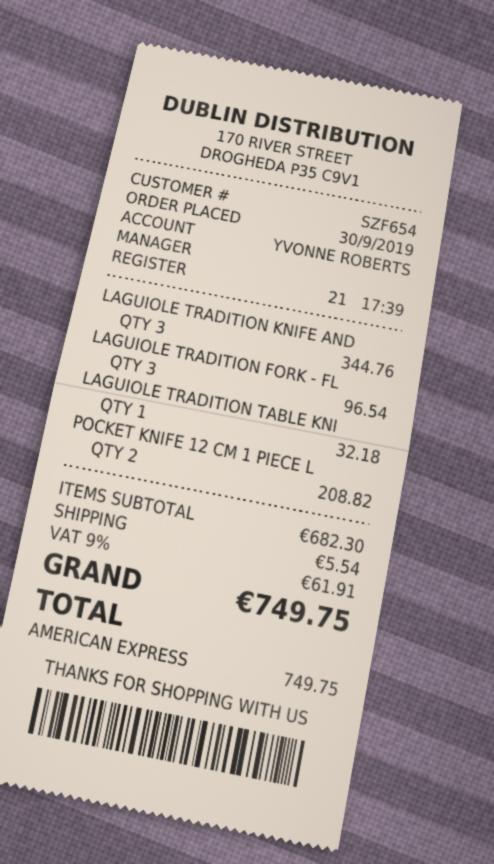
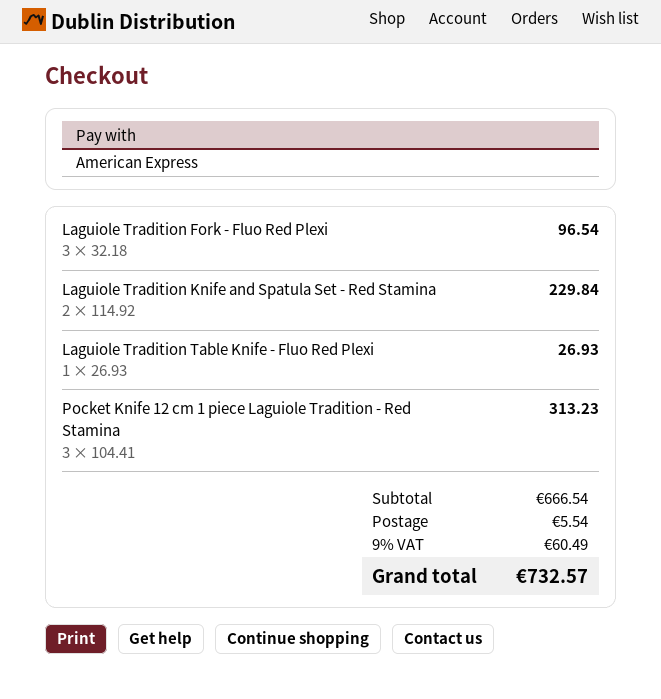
LAGUIOLE TRADITION KNIFE AND: 3 for 344.76 -> 2 for 229.84
LAGUIOLE TRADITION TABLE KNI: 1 for 32.18 -> 1 for 26.93
POCKET KNIFE 12 CM 1 PIECE L: 2 for 208.82 -> 3 for 313.23
subtotal: 682.30 -> 666.54
tax: 9% = 61.91 -> 9% = 60.49
total: 749.75 -> 732.57

